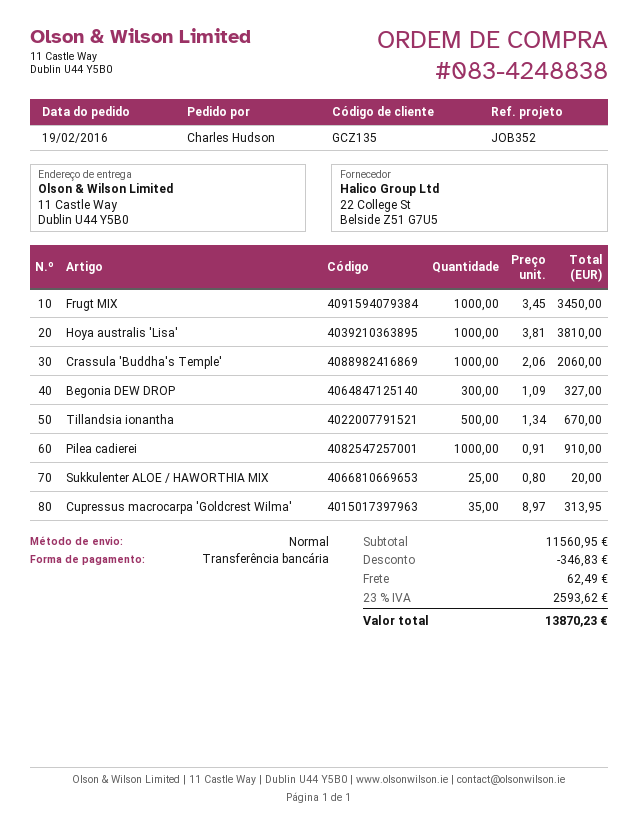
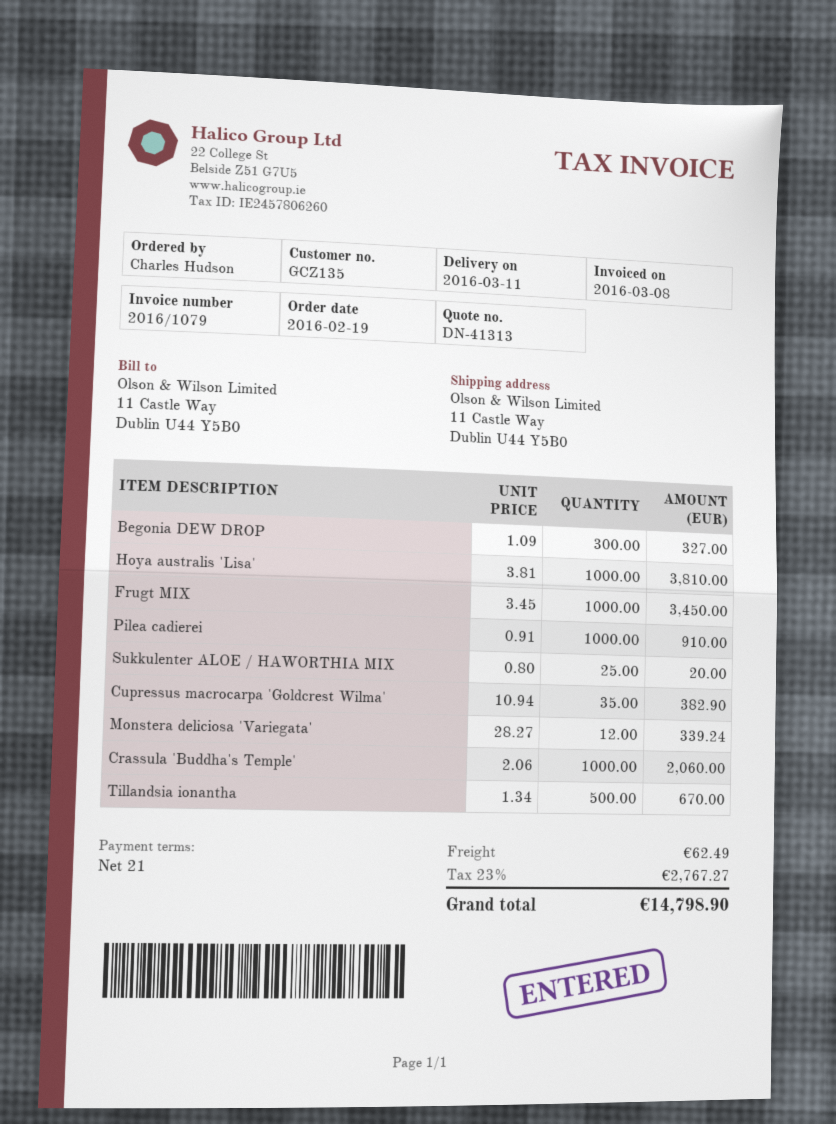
Cupressus macrocarpa 'Goldcrest Wilma': 35 x 8.97 = 313.95 -> 35 x 10.94 = 382.90
Monstera deliciosa 'Variegata': none -> 12 x 28.27 = 339.24
discount: 346.83 -> none
tax: 23% = 2593.62 -> 23% = 2767.27
total: 13870.23 -> 14798.90

